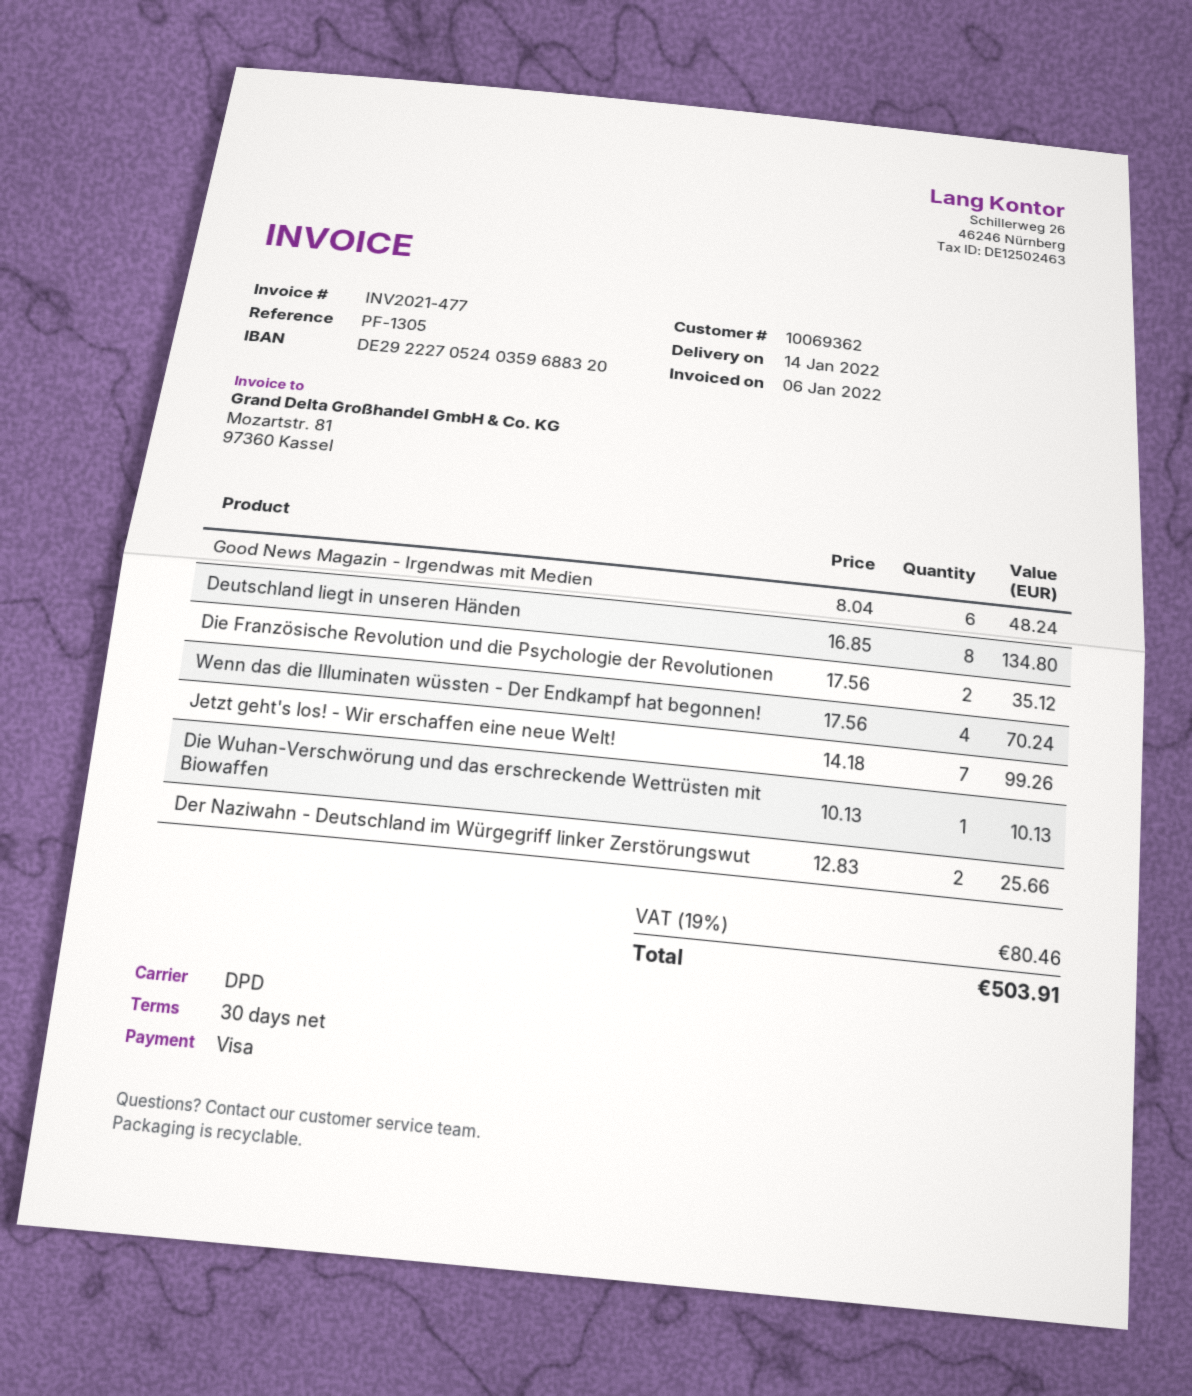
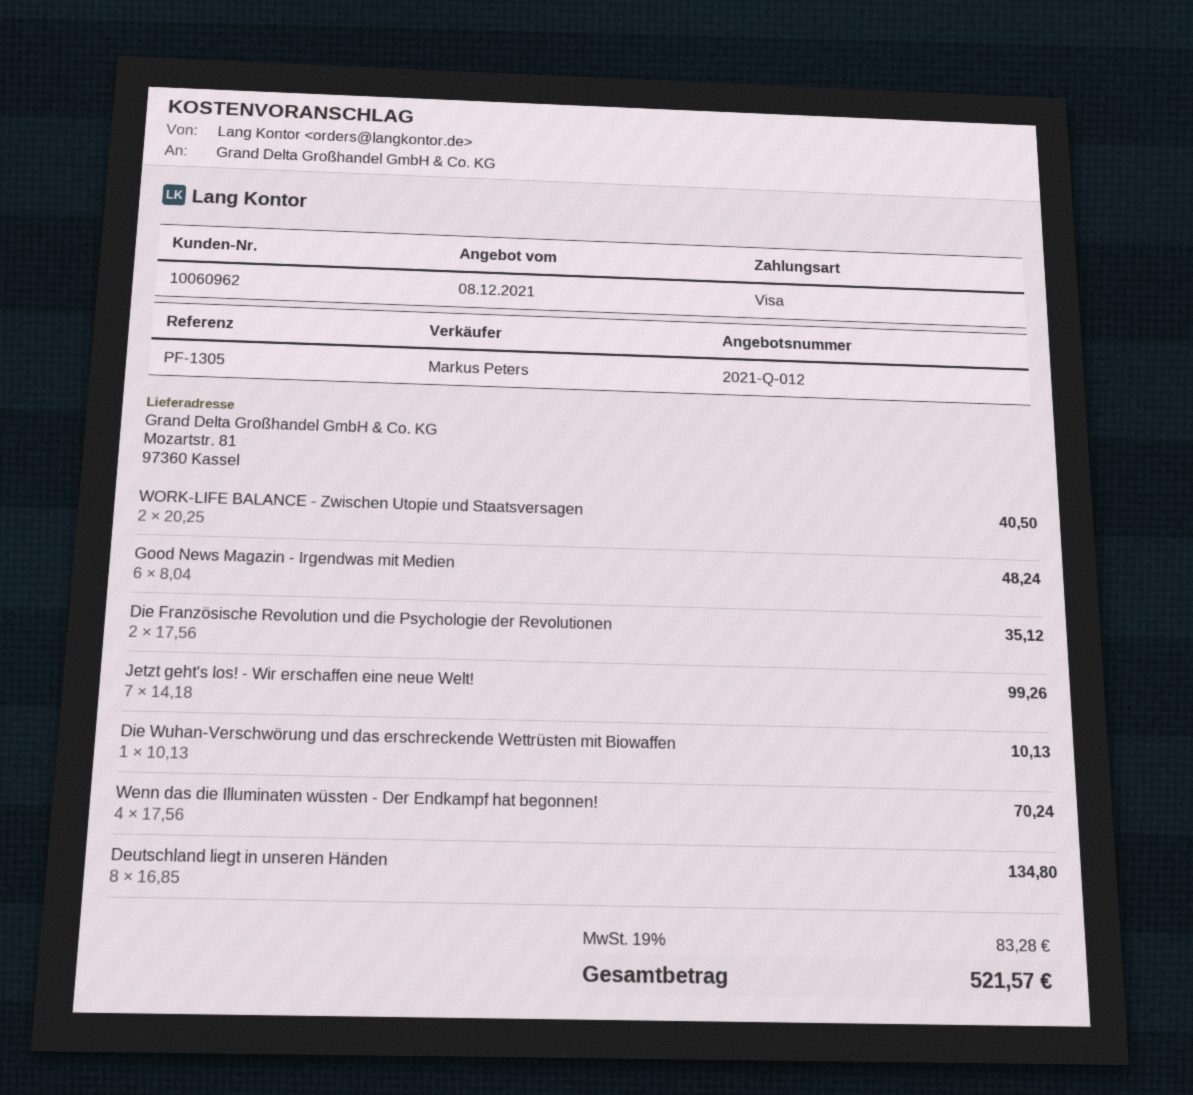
customer number: 10069362 -> 10060962
Der Naziwahn - Deutschland im Würgegriff linker Zerstörungswut: 2 x 12.83 = 25.66 -> none
WORK-LIFE BALANCE - Zwischen Utopie und Staatsversagen: none -> 2 x 20.25 = 40.50
tax: 19% = 80.46 -> 19% = 83.28
total: 503.91 -> 521.57

